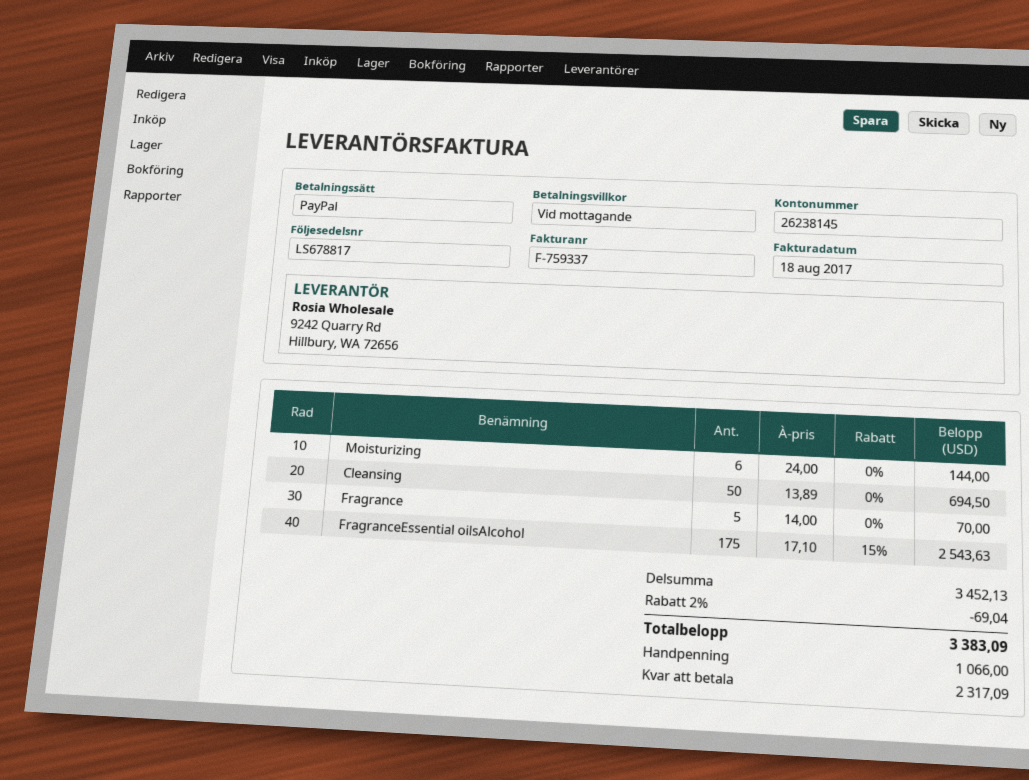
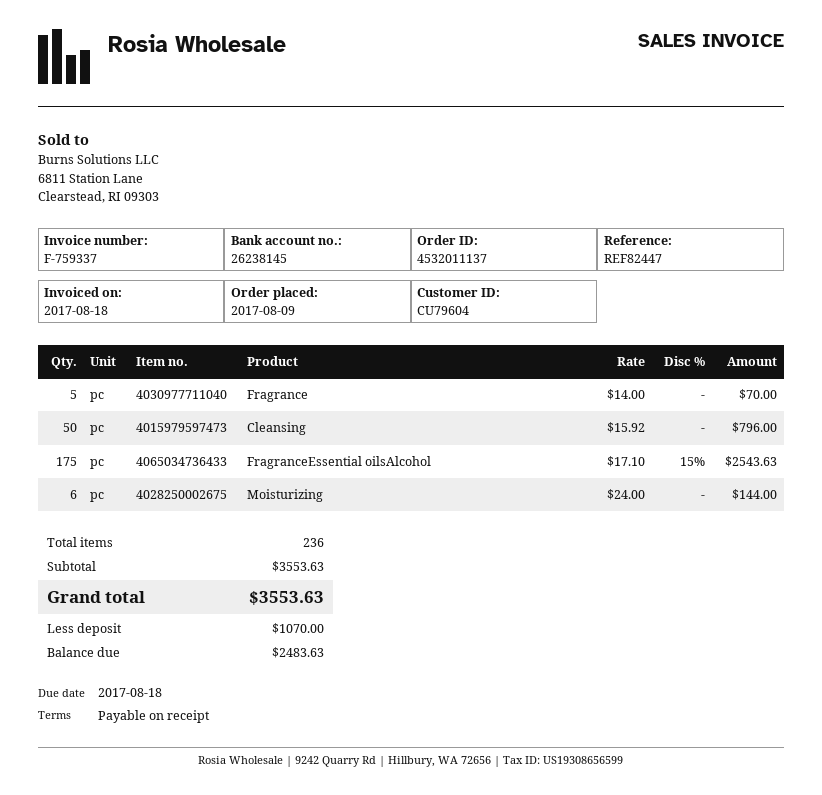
Cleansing: 50 x 13.89 = 694.50 -> 50 x 15.92 = 796.00
subtotal: 3452.13 -> 3553.63
discount: 2% = 69.04 -> none
total: 3383.09 -> 3553.63
deposit: 1066.00 -> 1070.00
balance: 2317.09 -> 2483.63

